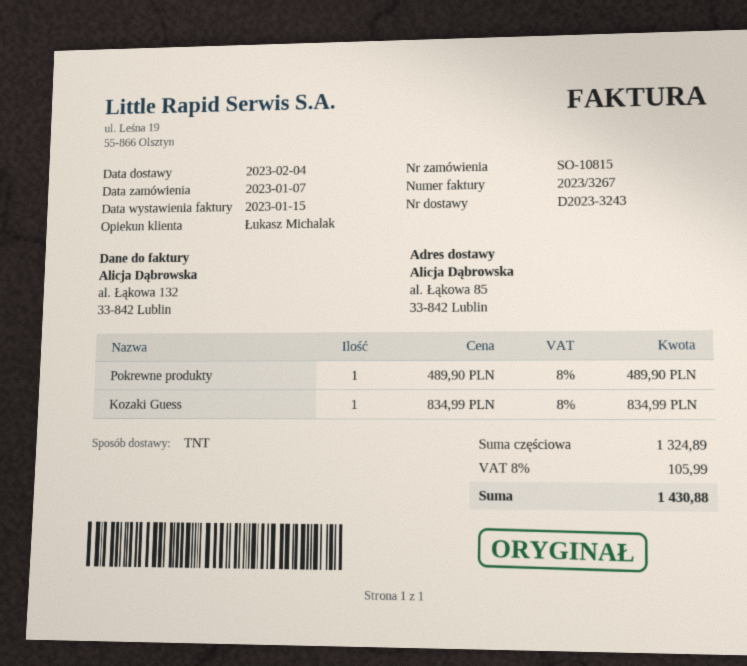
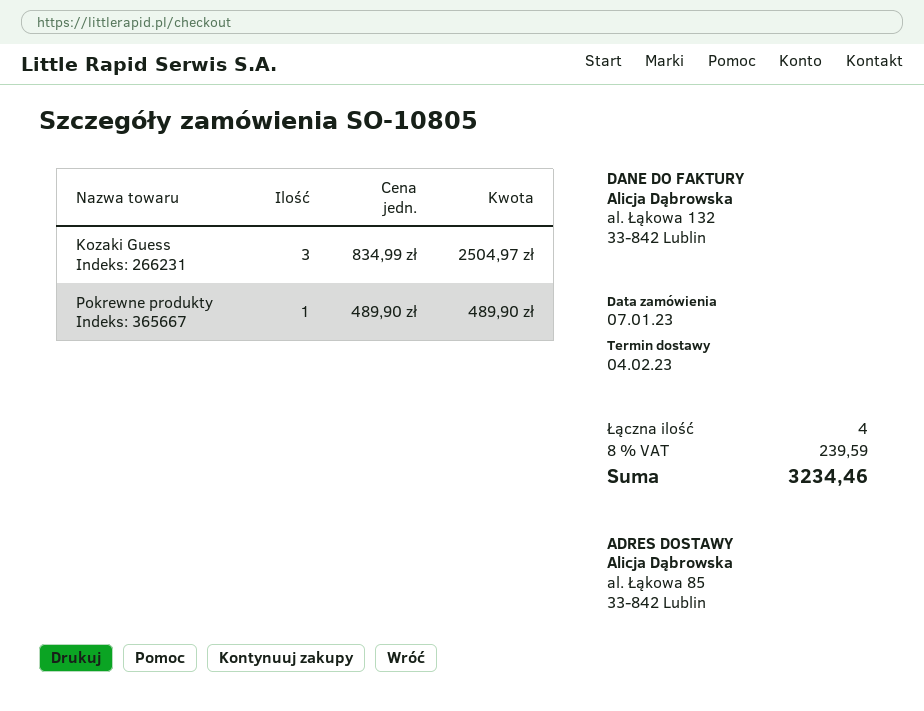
order number: SO-10815 -> SO-10805
Kozaki Guess: 1 x 834.99 = 834.99 -> 3 x 834.99 = 2504.97
tax: 8% = 105.99 -> 8% = 239.59
total: 1430.88 -> 3234.46

